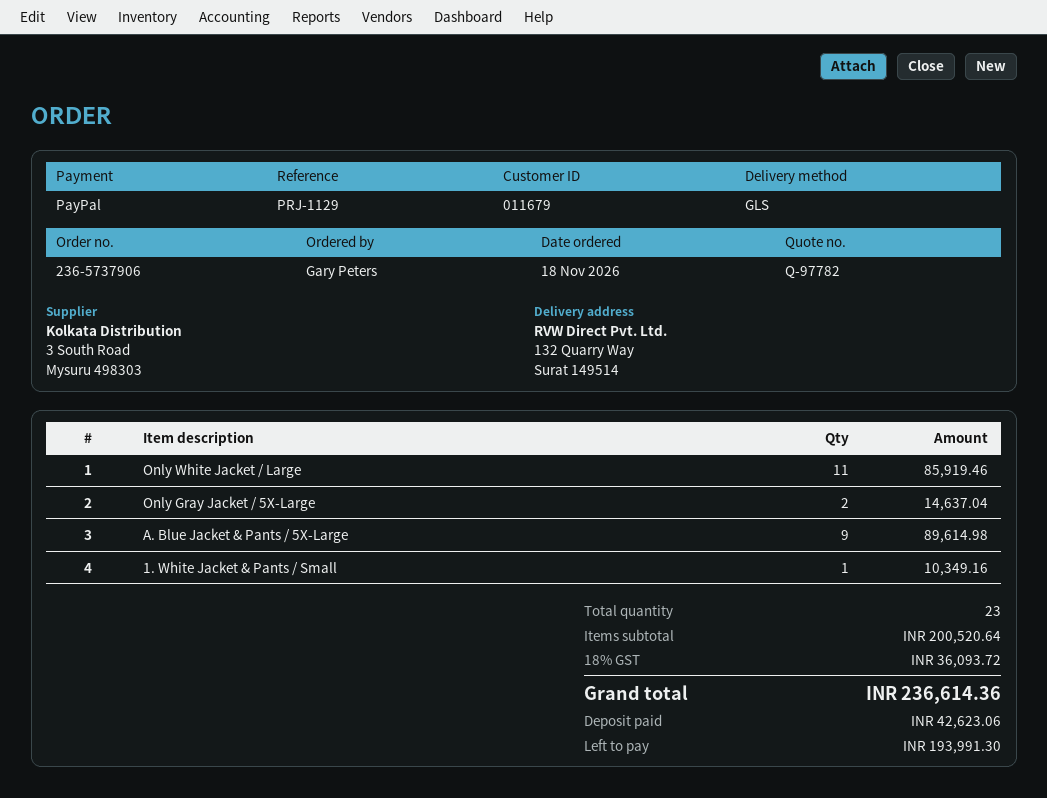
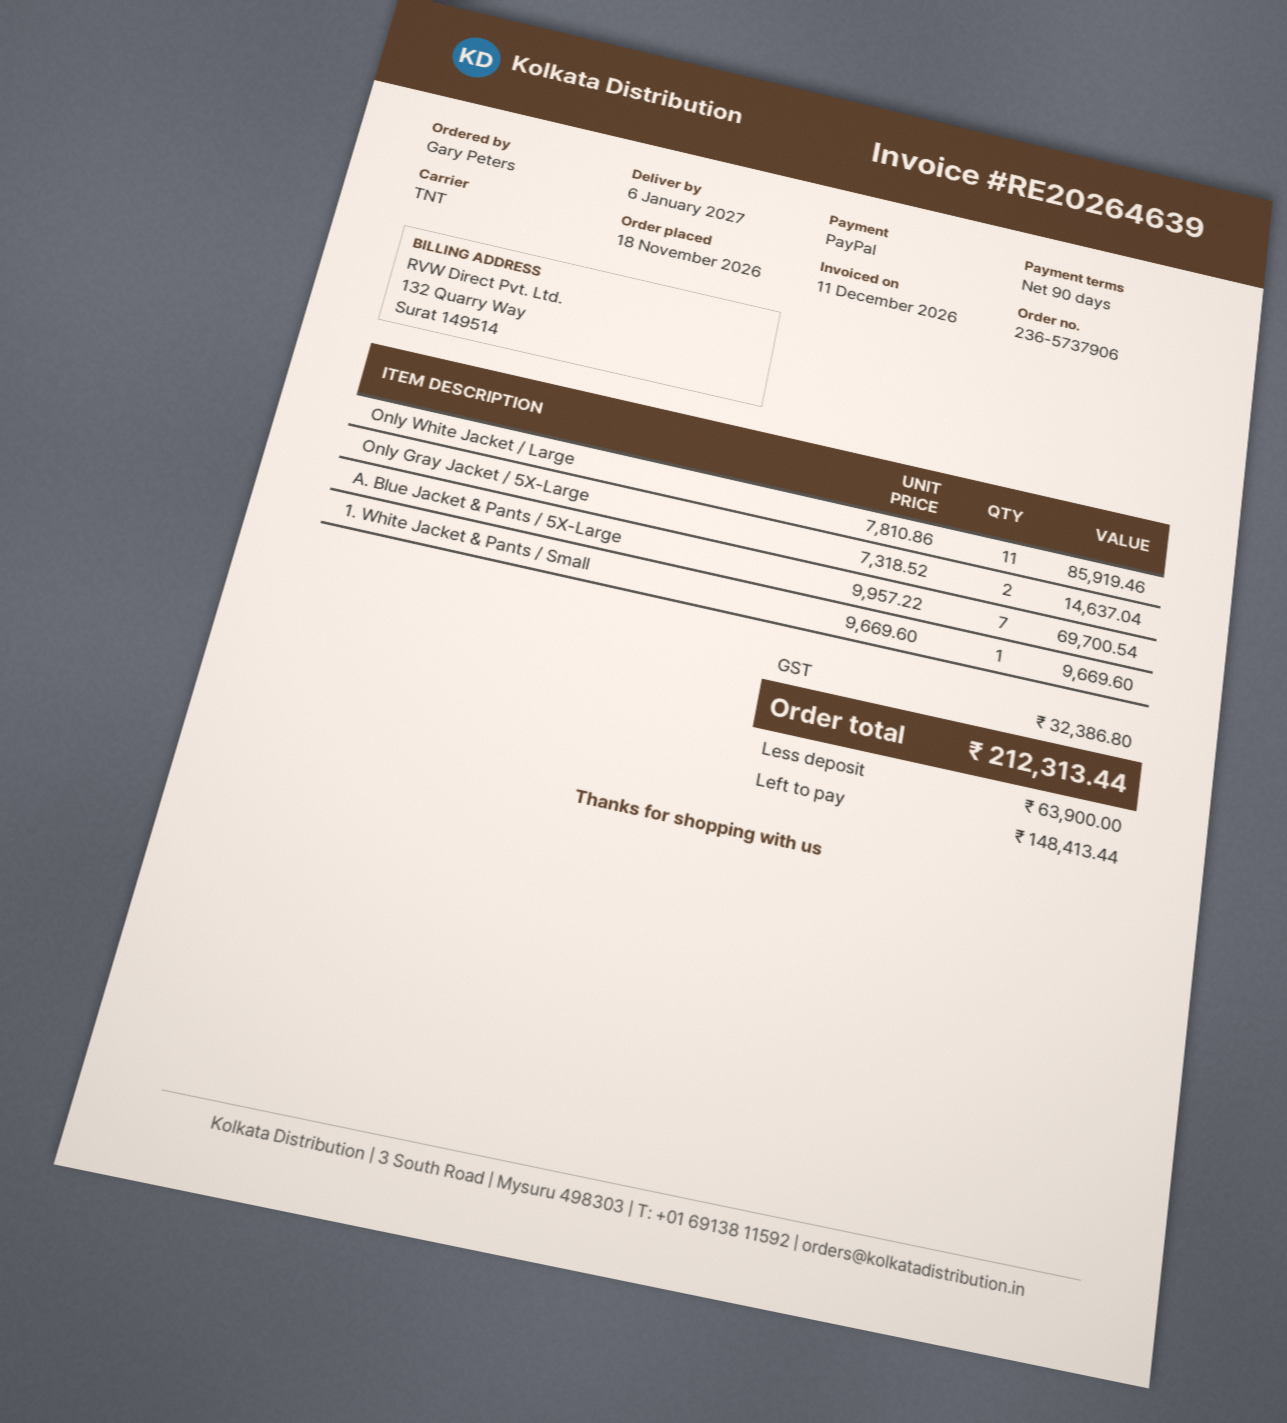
shipping method: GLS -> TNT
A. Blue Jacket & Pants / 5X-Large: 9 for 89614.98 -> 7 for 69700.54
1. White Jacket & Pants / Small: 1 for 10349.16 -> 1 for 9669.60
tax: 36093.72 -> 32386.80
total: 236614.36 -> 212313.44
deposit: 42623.06 -> 63900.00
balance: 193991.30 -> 148413.44

